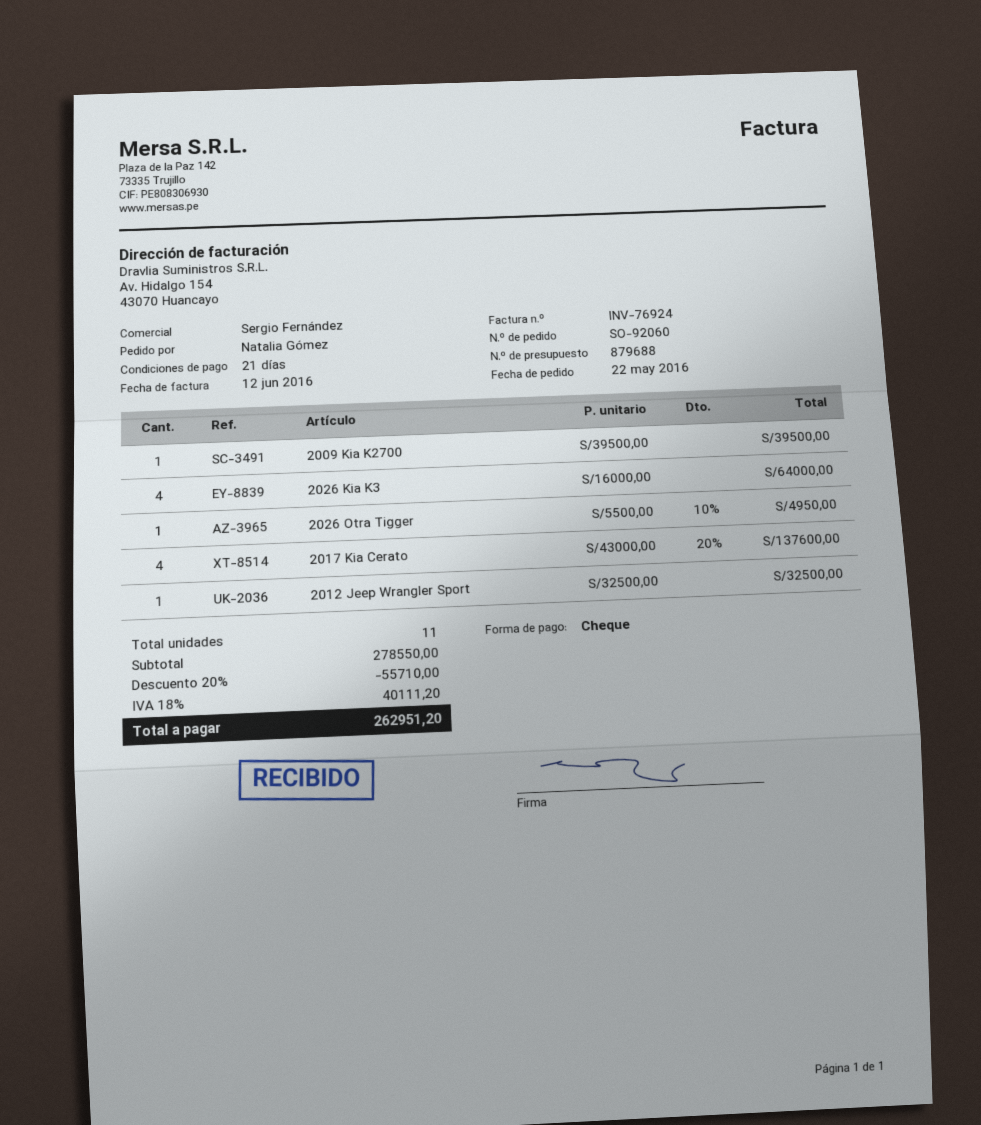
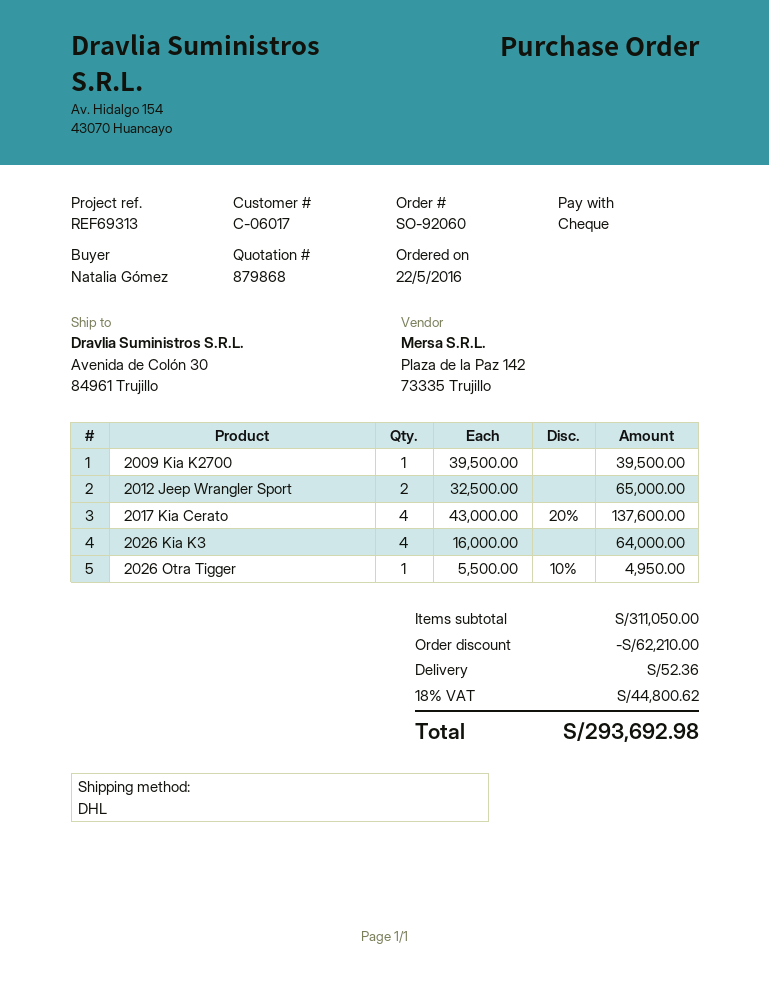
quote number: 879688 -> 879868
2012 Jeep Wrangler Sport: 1 x 32500.00 = 32500.00 -> 2 x 32500.00 = 65000.00
subtotal: 278550.00 -> 311050.00
discount: 55710.00 -> 62210.00
shipping: none -> 52.36
tax: 18% = 40111.20 -> 18% = 44800.62
total: 262951.20 -> 293692.98

